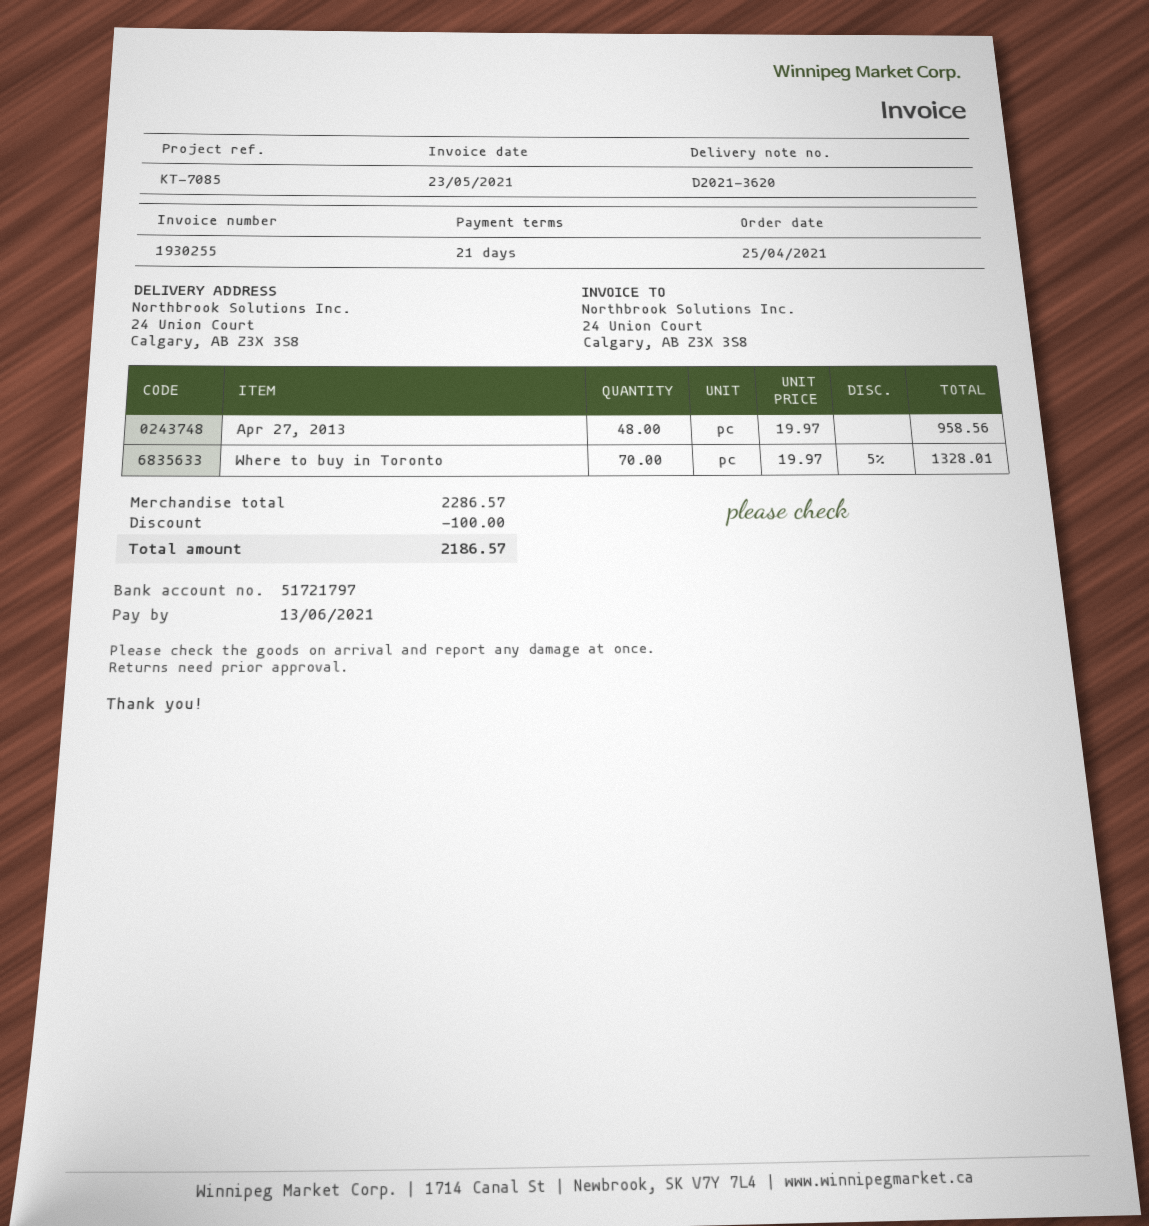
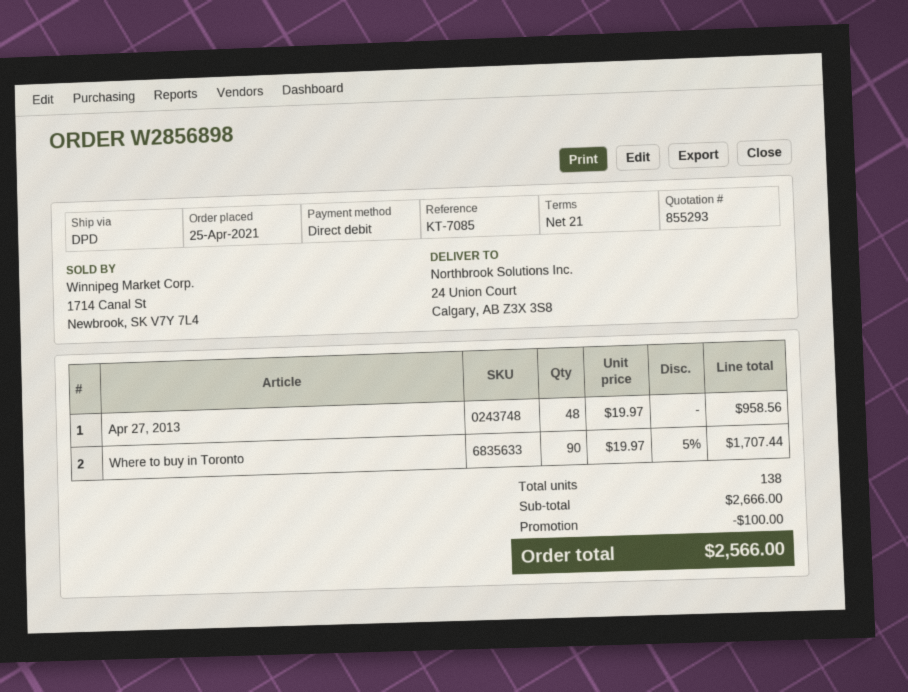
Where to buy in Toronto: 70 x 19.97 - 5% = 1328.01 -> 90 x 19.97 - 5% = 1707.44
subtotal: 2286.57 -> 2666.00
total: 2186.57 -> 2566.00

